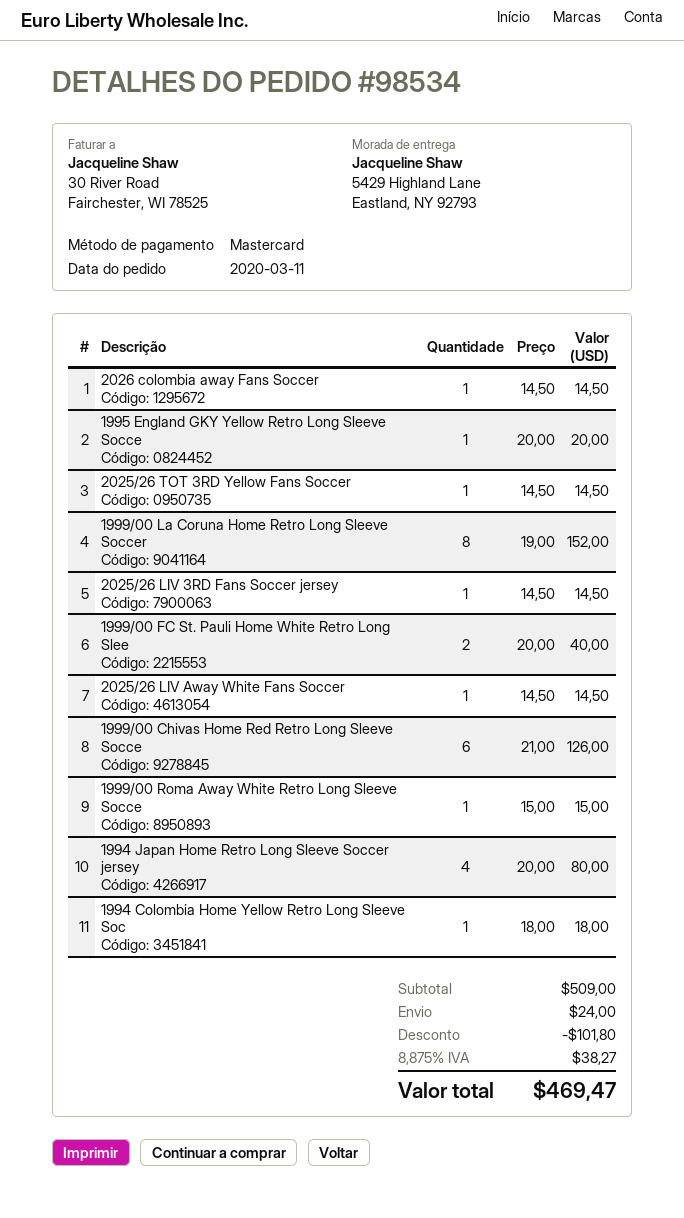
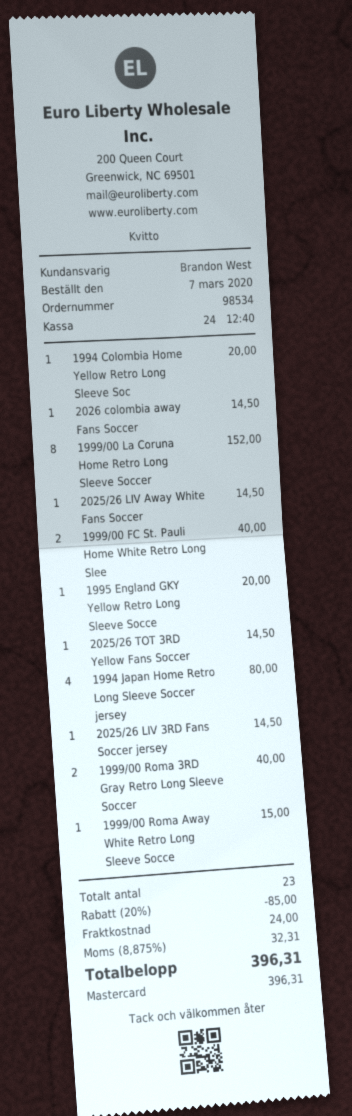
order date: 2020-03-11 -> 2020-03-07
1999/00 Chivas Home Red Retro Long Sleeve Socce: 6 for 126.00 -> none
1994 Colombia Home Yellow Retro Long Sleeve Soc: 1 for 18.00 -> 1 for 20.00
1999/00 Roma 3RD Gray Retro Long Sleeve Soccer: none -> 2 for 40.00
discount: 101.80 -> 85.00
tax: 8.875% = 38.27 -> 8.875% = 32.31
total: 469.47 -> 396.31

